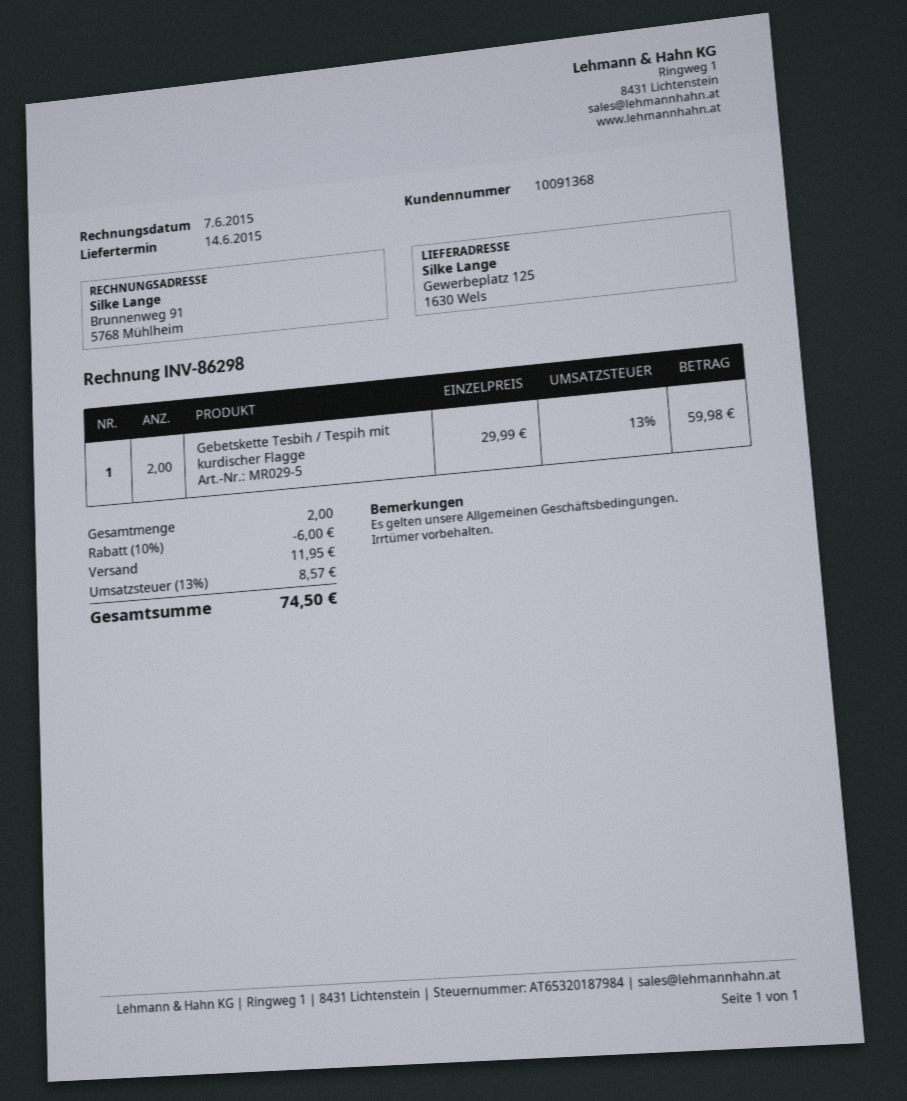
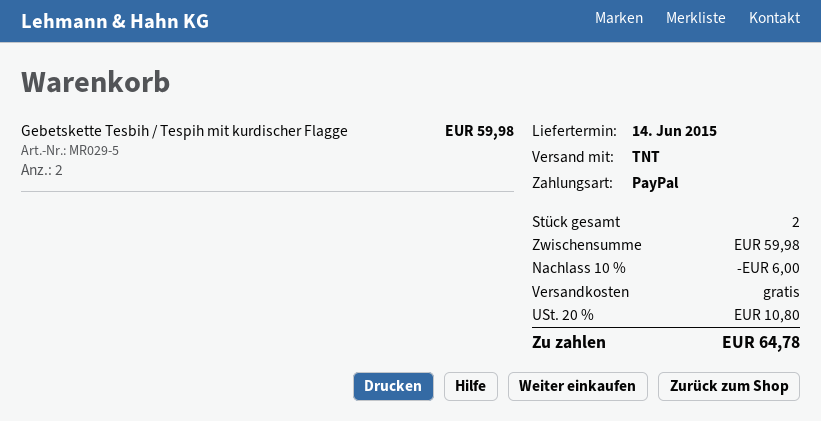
shipping: 11.95 -> 0.00
tax: 13% = 8.57 -> 20% = 10.80
total: 74.50 -> 64.78

